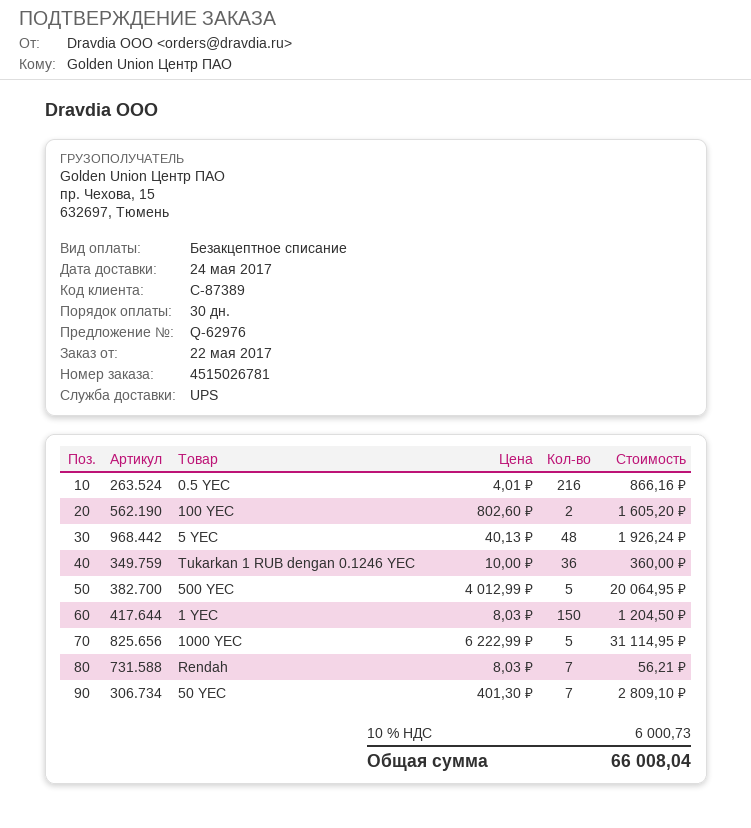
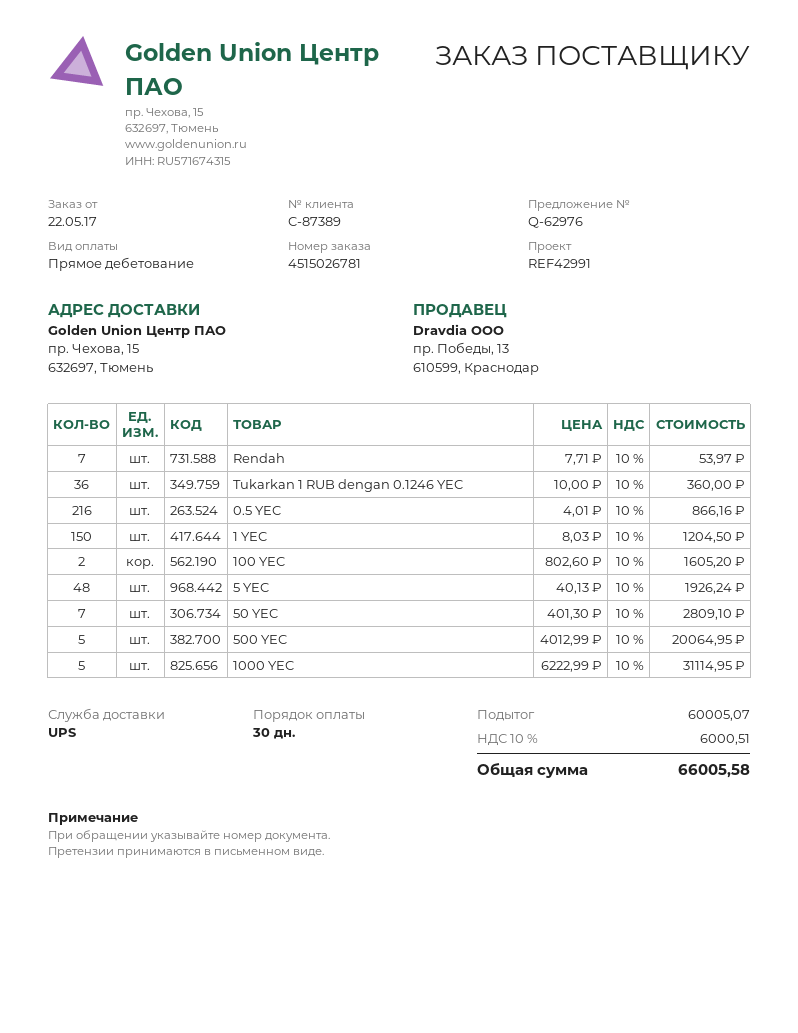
Rendah: 7 x 8.03 = 56.21 -> 7 x 7.71 = 53.97
tax: 10% = 6000.73 -> 10% = 6000.51
total: 66008.04 -> 66005.58

